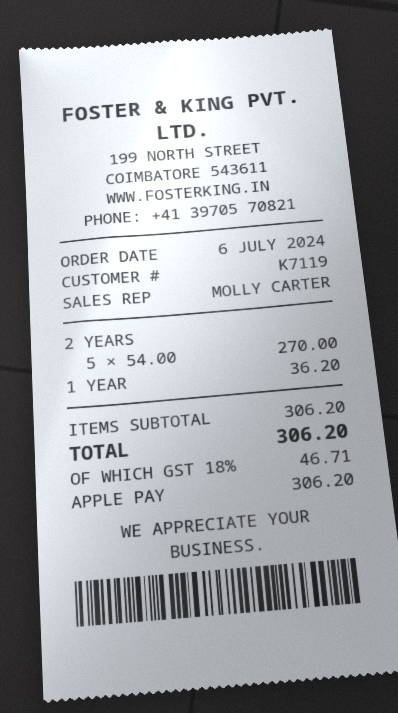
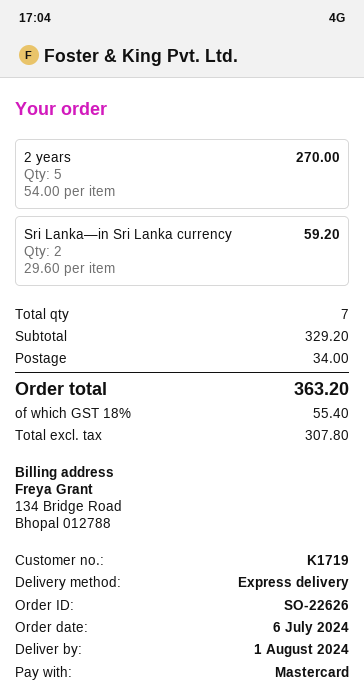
customer number: K7119 -> K1719
payment method: Apple Pay -> Mastercard
1 YEAR: 1 x 36.20 = 36.20 -> none
Sri Lanka—in Sri Lanka currency: none -> 2 x 29.60 = 59.20
subtotal: 306.20 -> 329.20
shipping: none -> 34.00
tax: 18% = 46.71 -> 18% = 55.40
total: 306.20 -> 363.20

